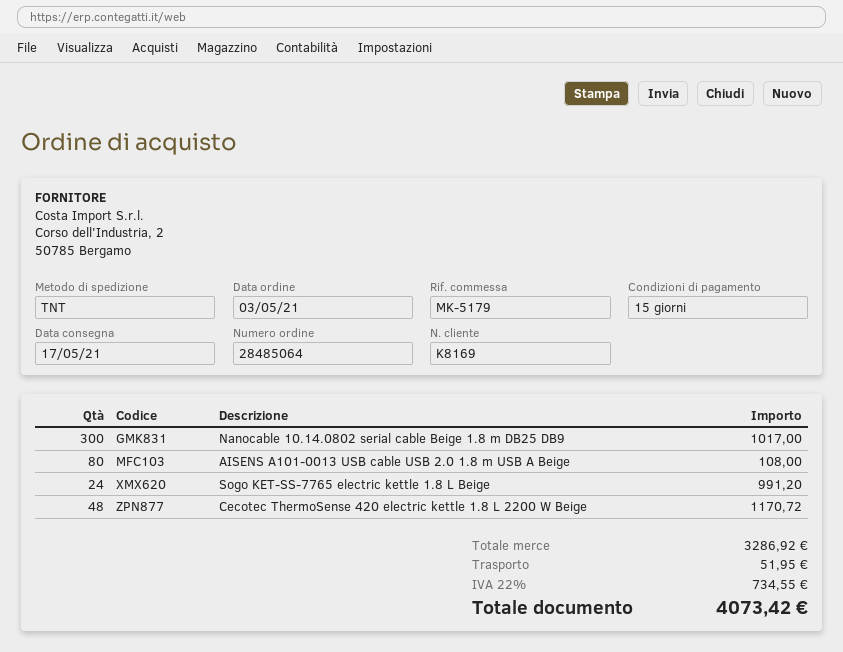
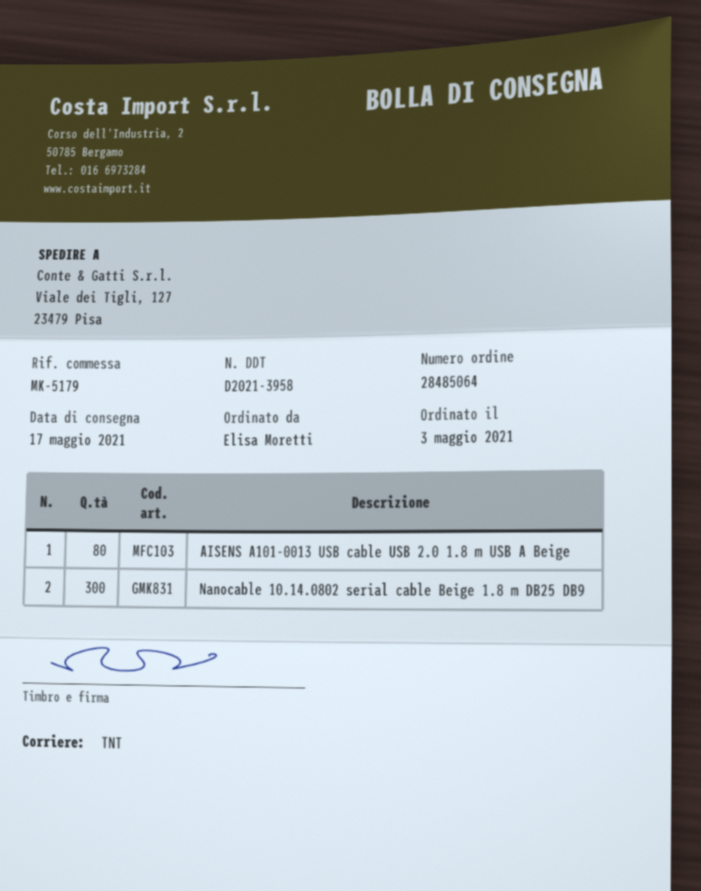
Sogo KET-SS-7765 electric kettle 1.8 L Beige: 24 -> none
Cecotec ThermoSense 420 electric kettle 1.8 L 2200 W Beige: 48 -> none

